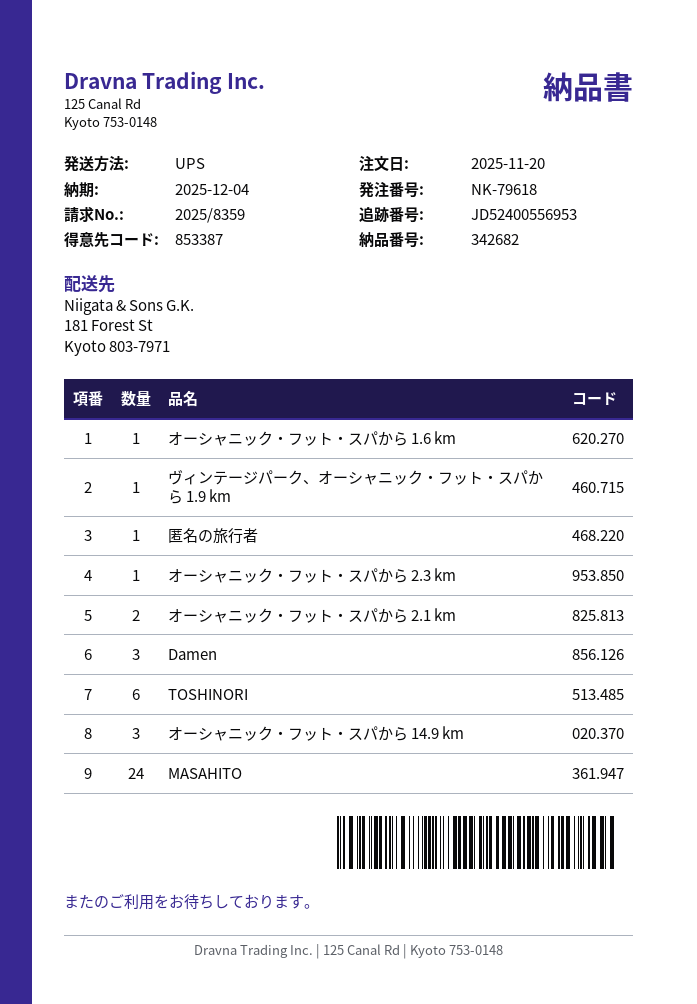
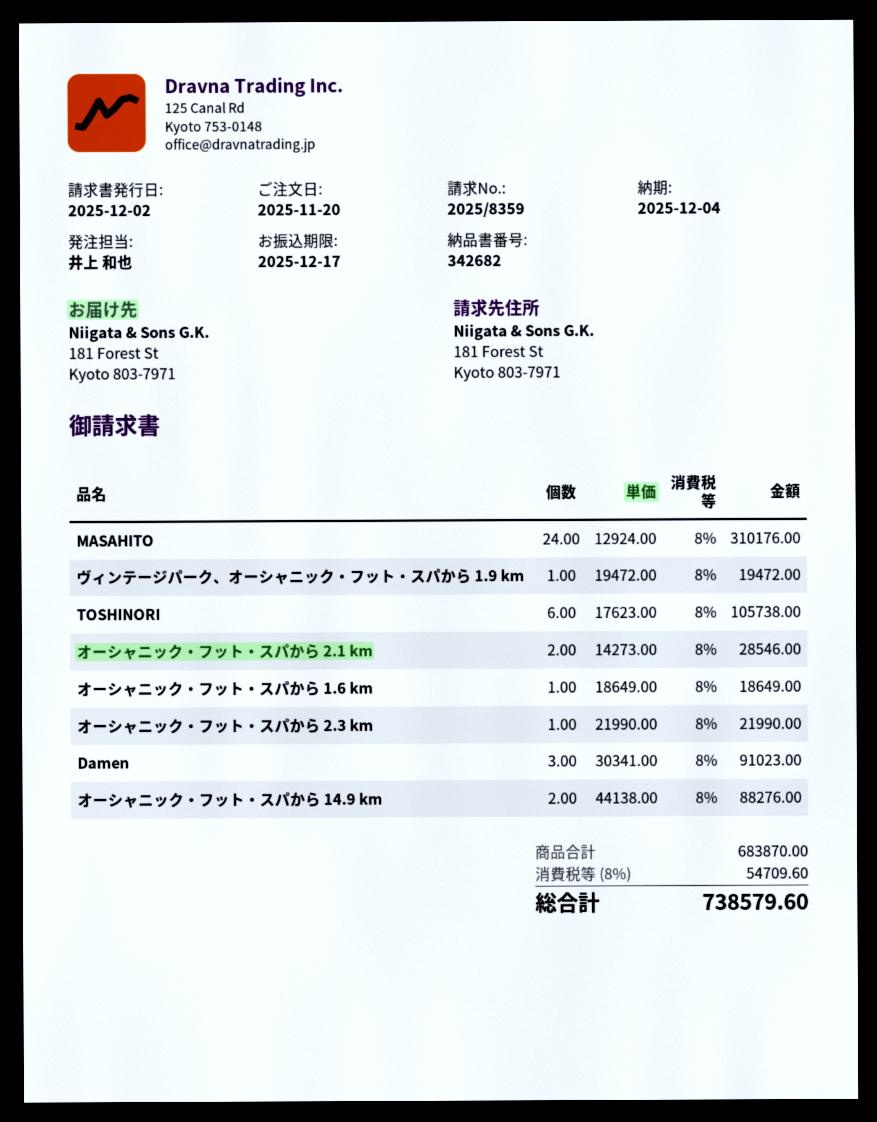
匿名の旅行者: 1 -> none
オーシャニック・フット・スパから 14.9 km: 3 -> 2

